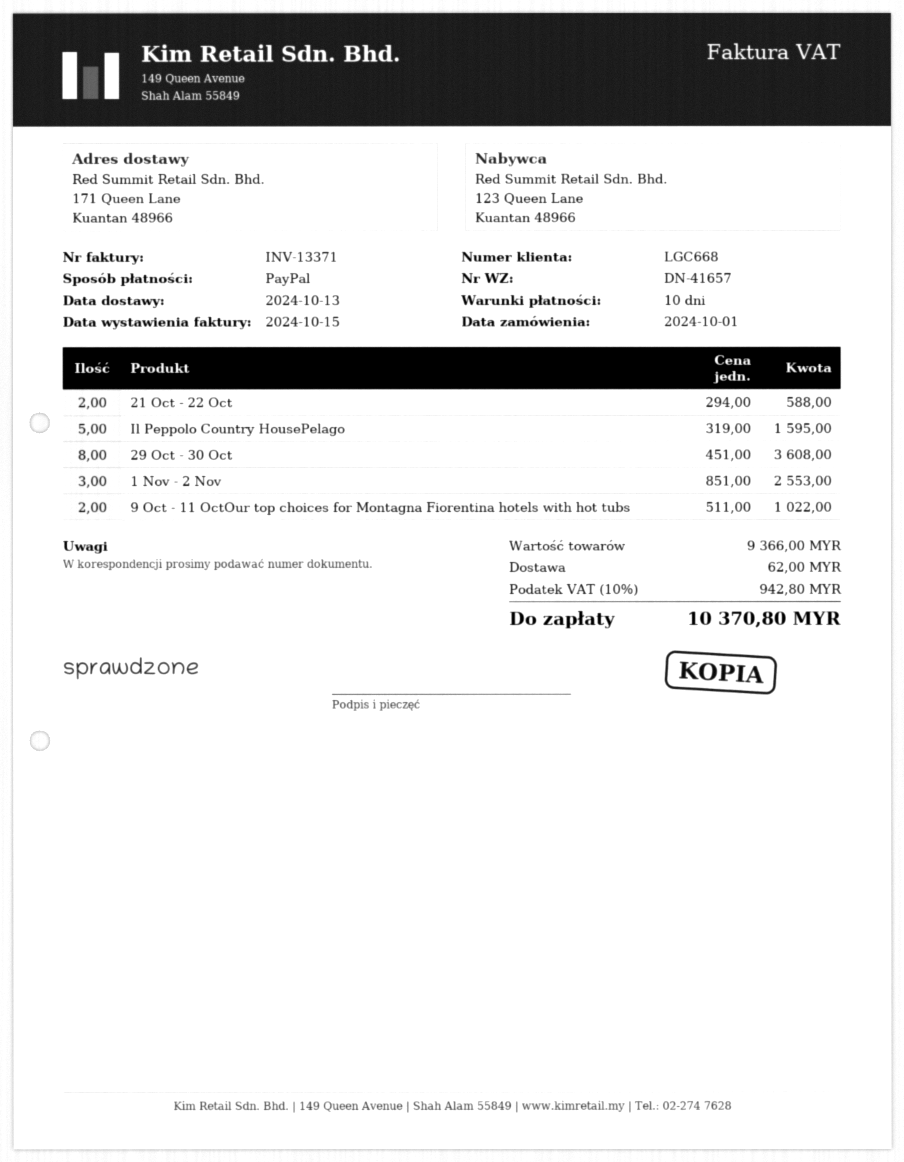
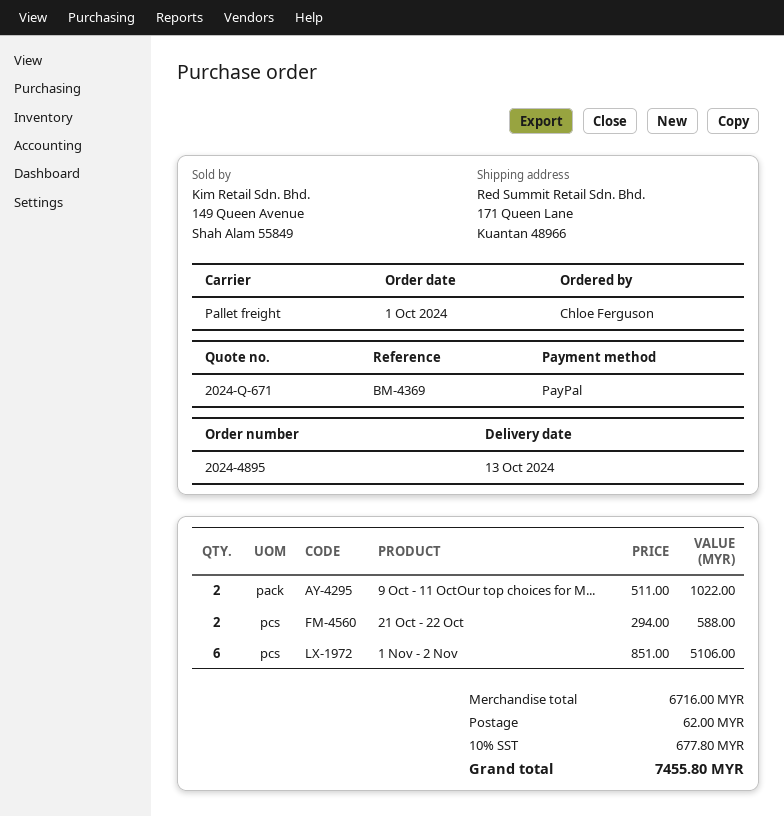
Il Peppolo Country HousePelago: 5 x 319.00 = 1595.00 -> none
29 Oct - 30 Oct: 8 x 451.00 = 3608.00 -> none
1 Nov - 2 Nov: 3 x 851.00 = 2553.00 -> 6 x 851.00 = 5106.00
subtotal: 9366.00 -> 6716.00
tax: 10% = 942.80 -> 10% = 677.80
total: 10370.80 -> 7455.80

